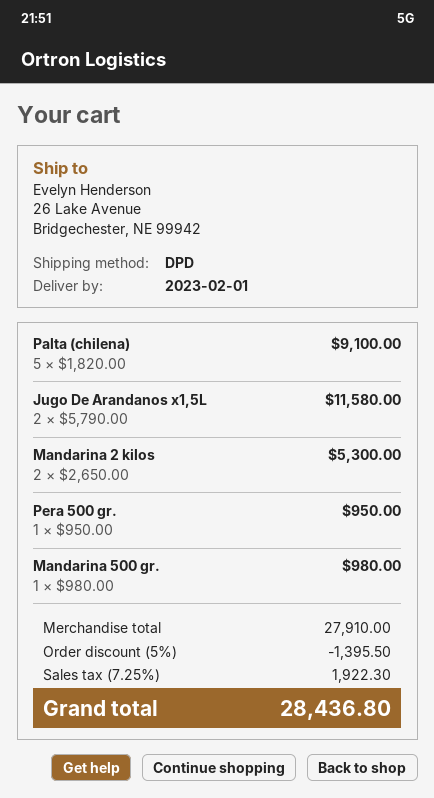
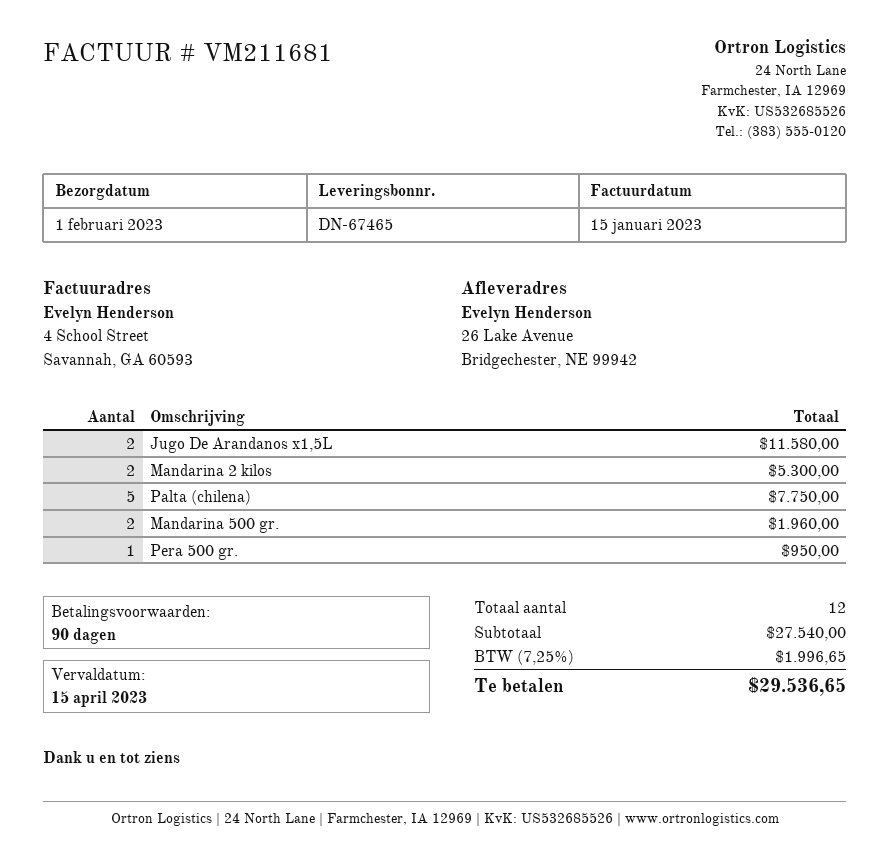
Palta (chilena): 5 for 9100.00 -> 5 for 7750.00
Mandarina 500 gr.: 1 for 980.00 -> 2 for 1960.00
subtotal: 27910.00 -> 27540.00
discount: 5% = 1395.50 -> none
tax: 7.25% = 1922.30 -> 7.25% = 1996.65
total: 28436.80 -> 29536.65

